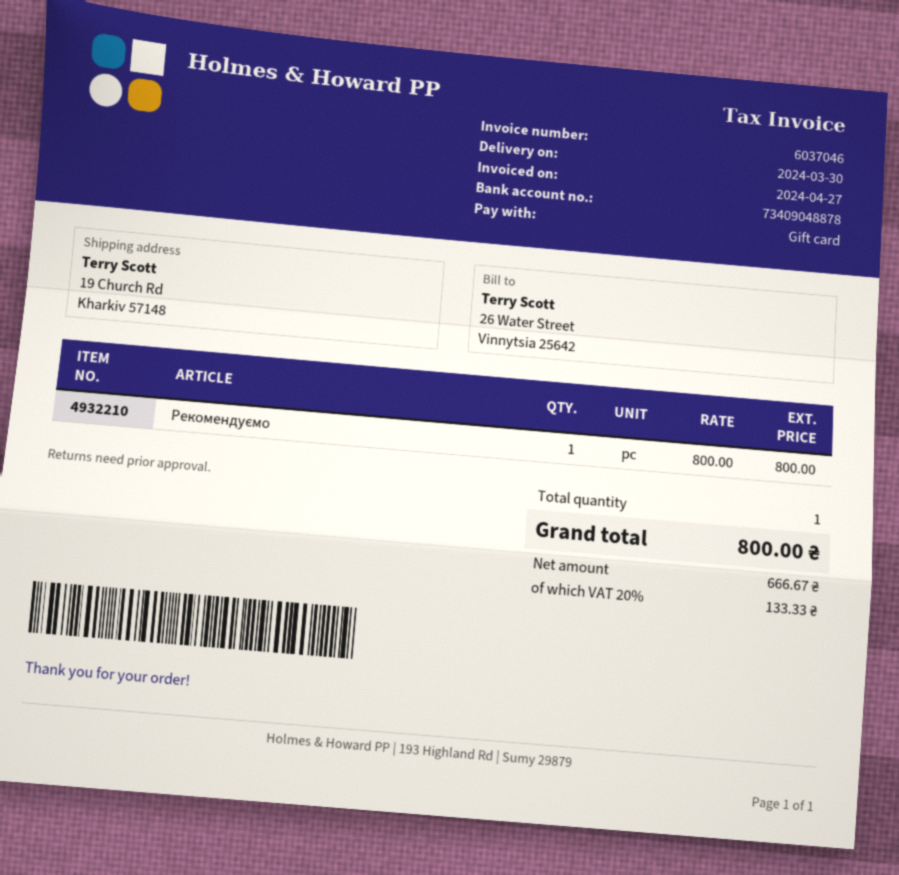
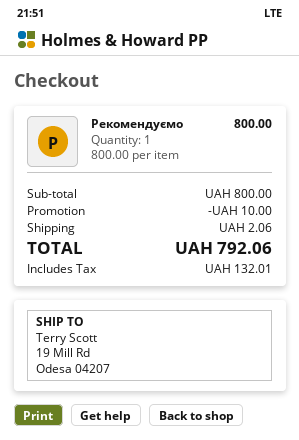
ship to: 19 Church Rd, Kharkiv 57148 -> 19 Mill Rd, Odesa 04207
discount: none -> 10.00
shipping: none -> 2.06
tax: 133.33 -> 132.01
total: 800.00 -> 792.06

